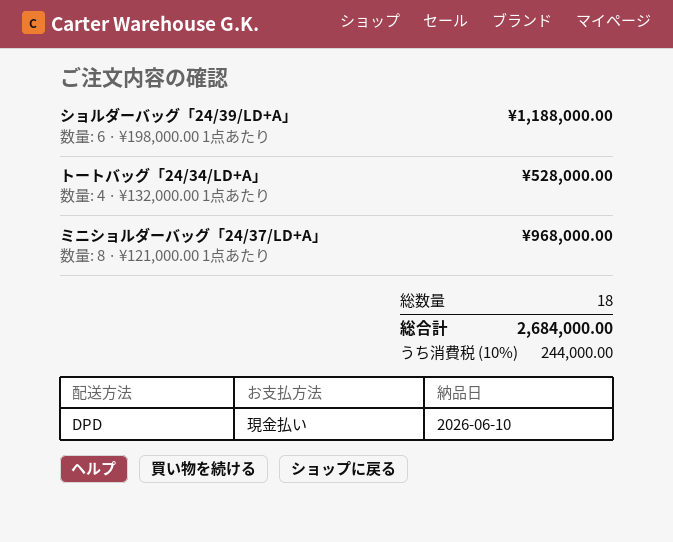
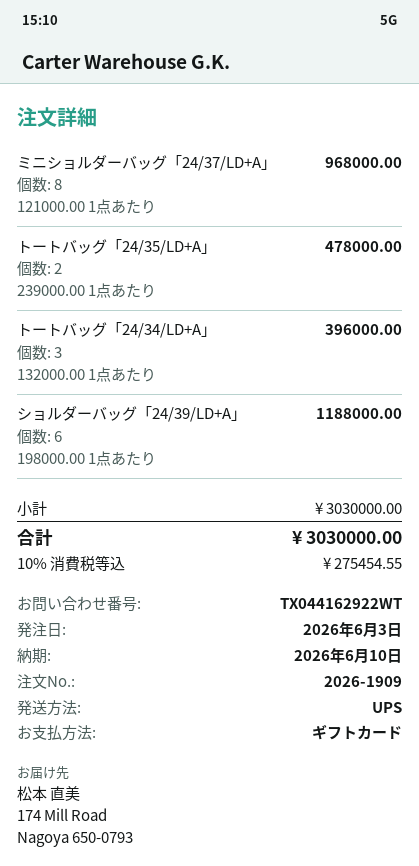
payment method: cash -> gift card
shipping method: DPD -> UPS
トートバッグ「24/34/LD+A」: 4 x 132000.00 = 528000.00 -> 3 x 132000.00 = 396000.00
トートバッグ「24/35/LD+A」: none -> 2 x 239000.00 = 478000.00
tax: 10% = 244000.00 -> 10% = 275454.55
total: 2684000.00 -> 3030000.00

